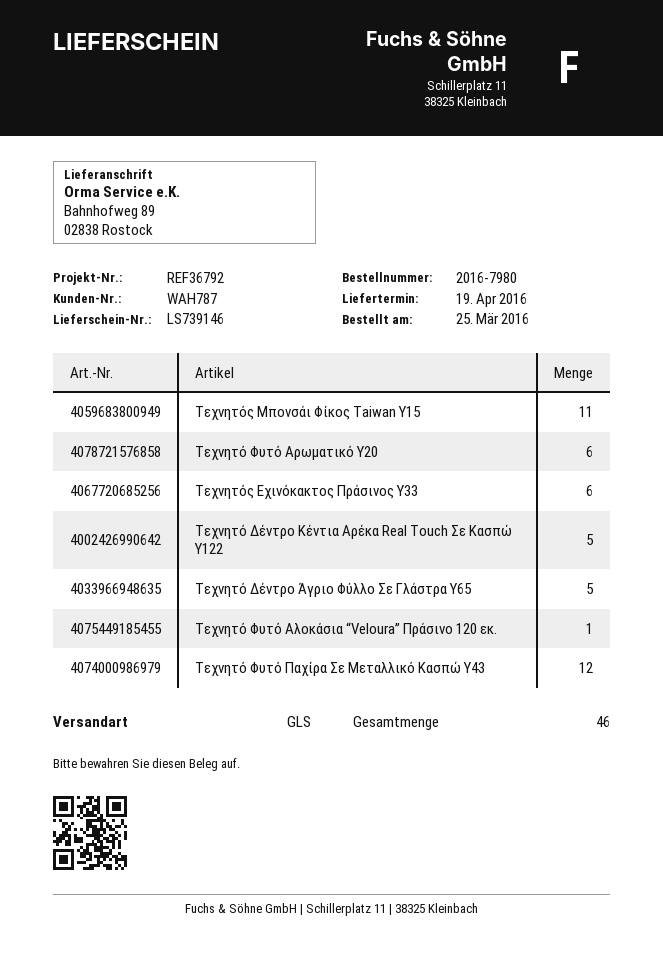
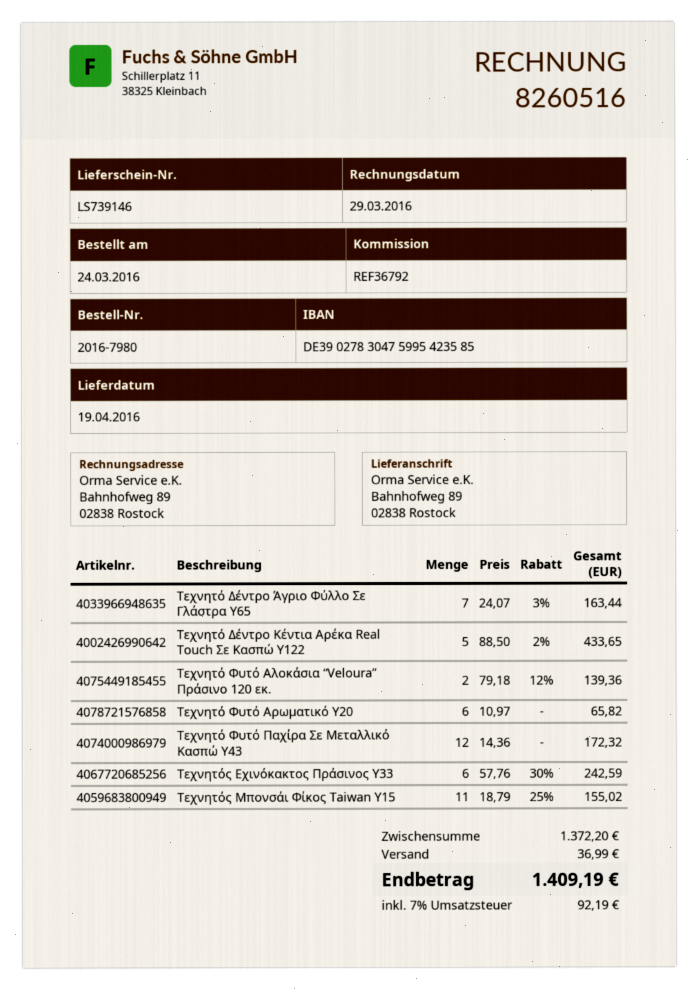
order date: 2016-03-25 -> 2016-03-24
Τεχνητό Δέντρο Άγριο Φύλλο Σε Γλάστρα Y65: 5 -> 7
Τεχνητό Φυτό Αλοκάσια “Veloura” Πράσινο 120 εκ.: 1 -> 2

